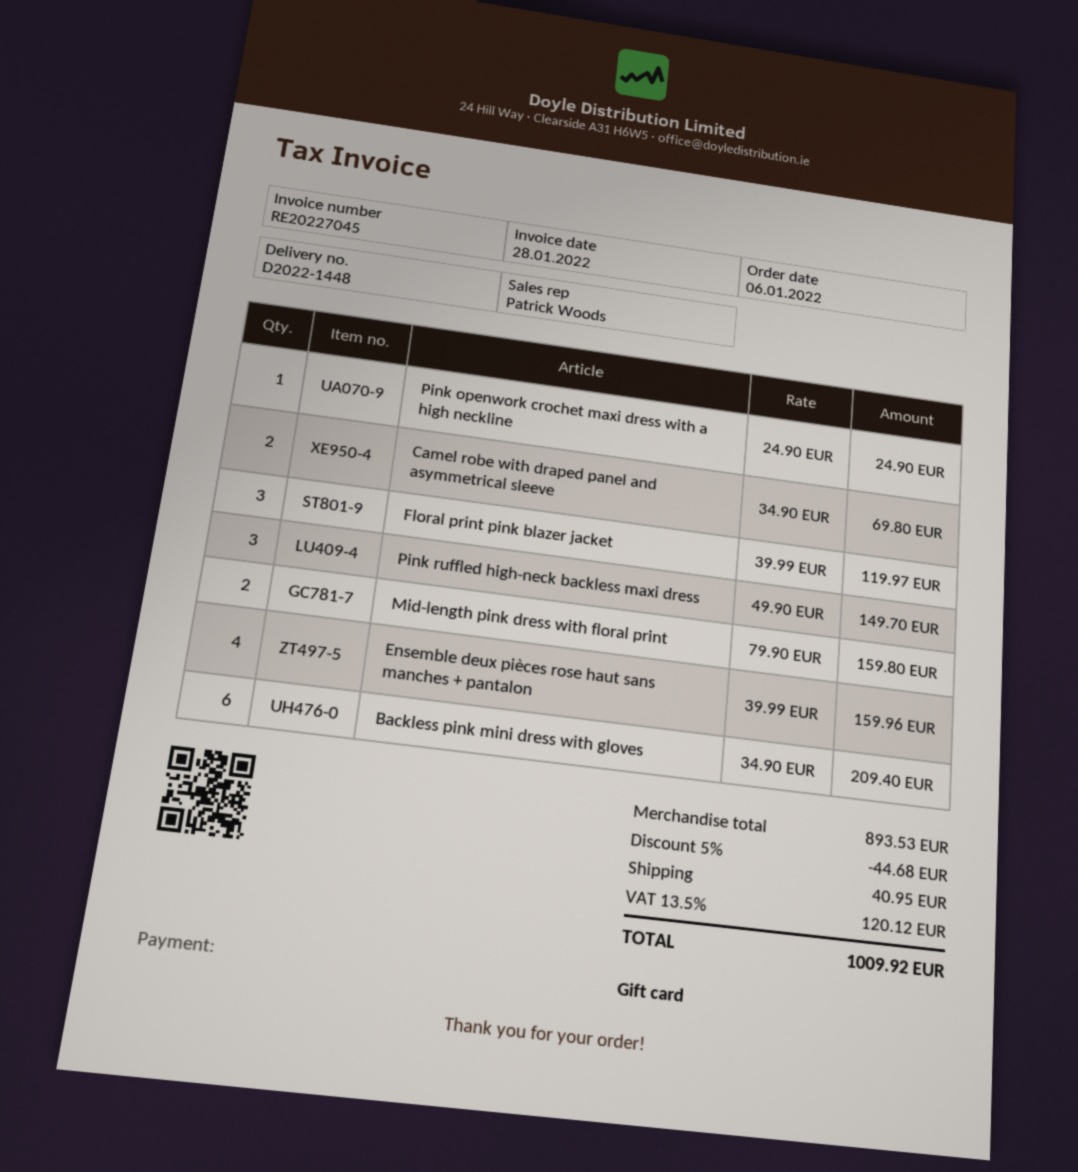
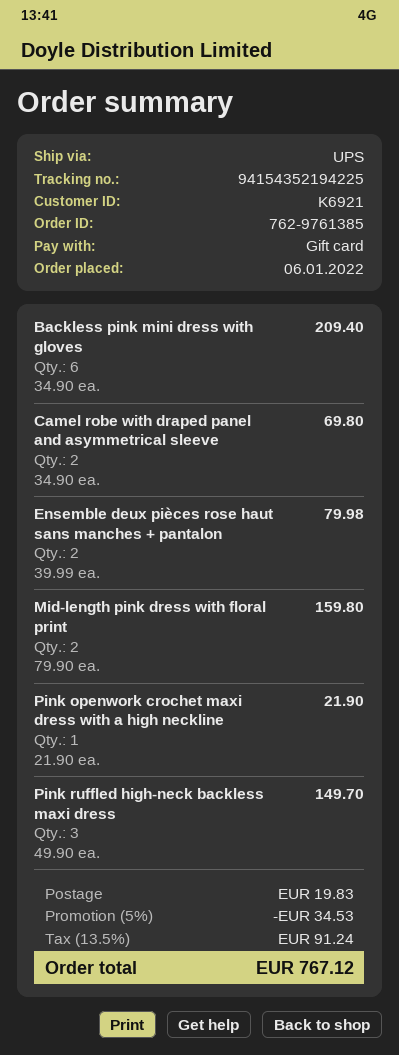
Pink openwork crochet maxi dress with a high neckline: 1 x 24.90 = 24.90 -> 1 x 21.90 = 21.90
Floral print pink blazer jacket: 3 x 39.99 = 119.97 -> none
Ensemble deux pièces rose haut sans manches + pantalon: 4 x 39.99 = 159.96 -> 2 x 39.99 = 79.98
discount: 5% = 44.68 -> 5% = 34.53
shipping: 40.95 -> 19.83
tax: 13.5% = 120.12 -> 13.5% = 91.24
total: 1009.92 -> 767.12

